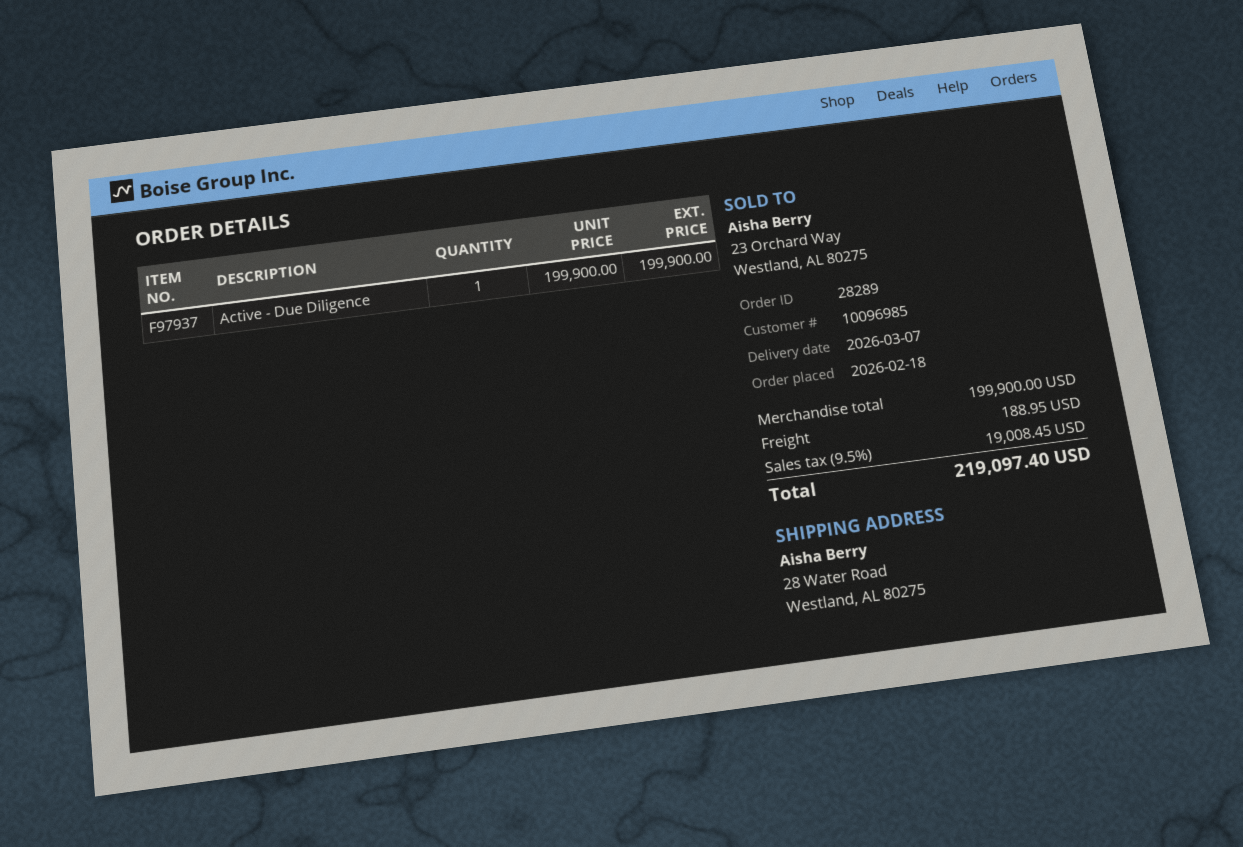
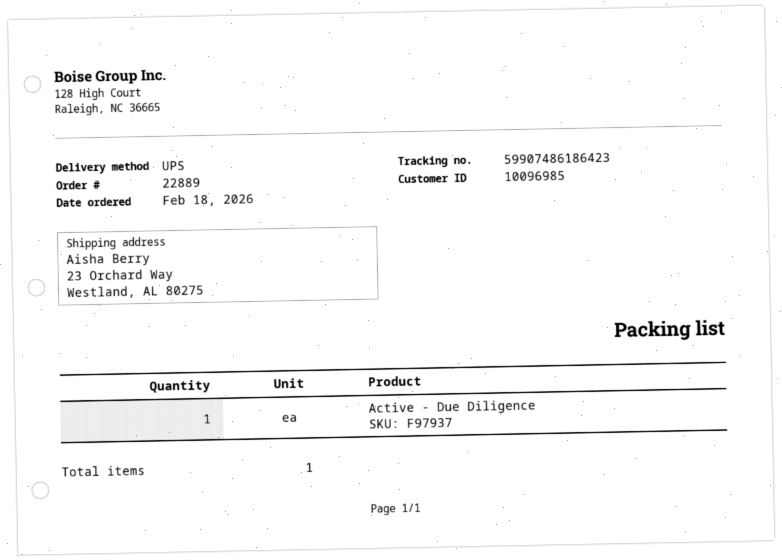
order number: 28289 -> 22889
ship to: 28 Water Road, Westland, AL 80275 -> 23 Orchard Way, Westland, AL 80275

